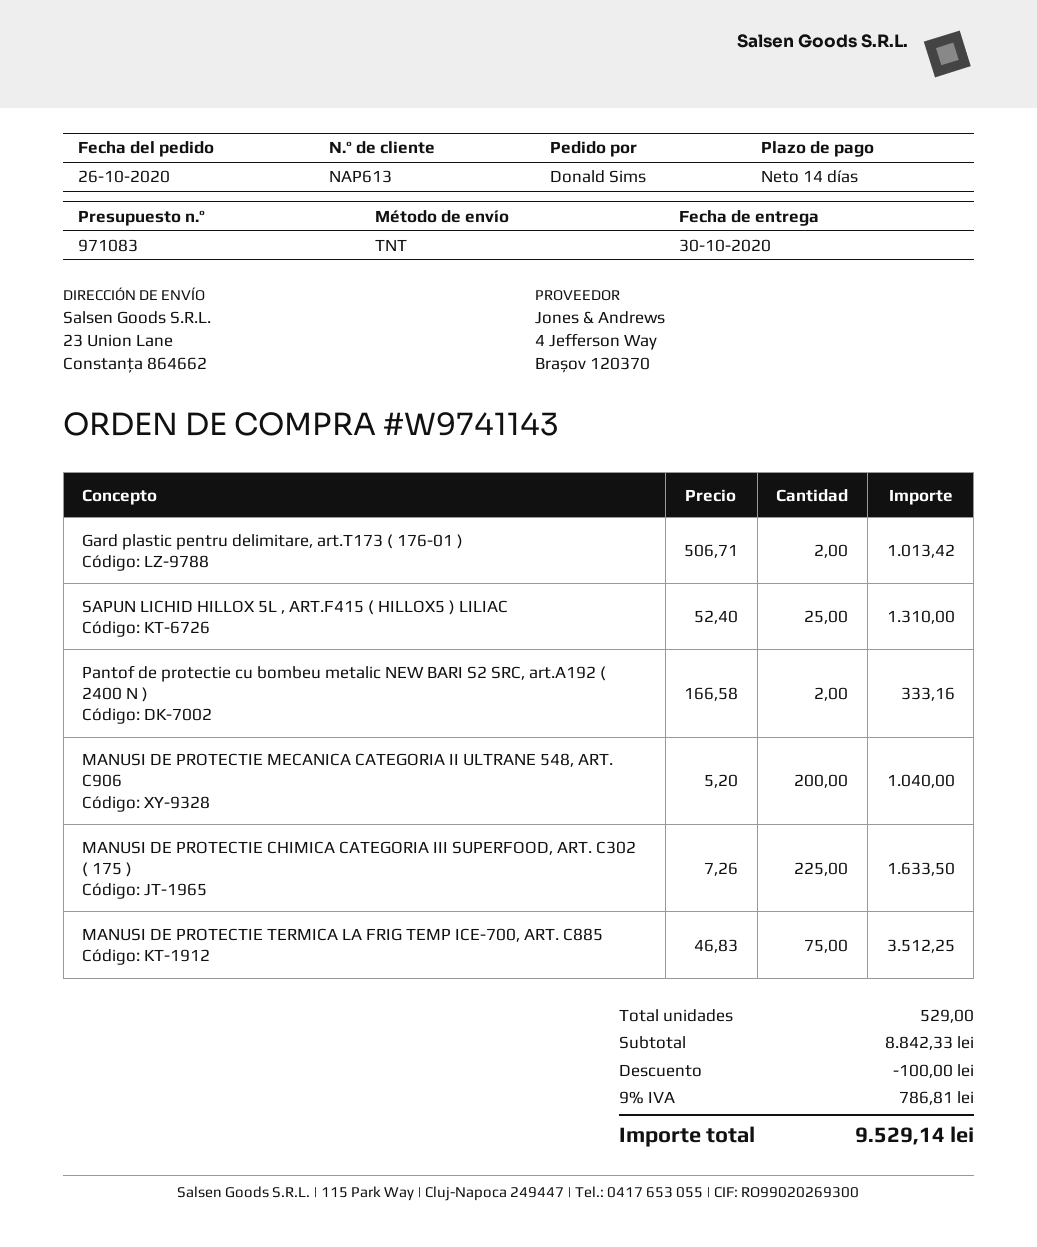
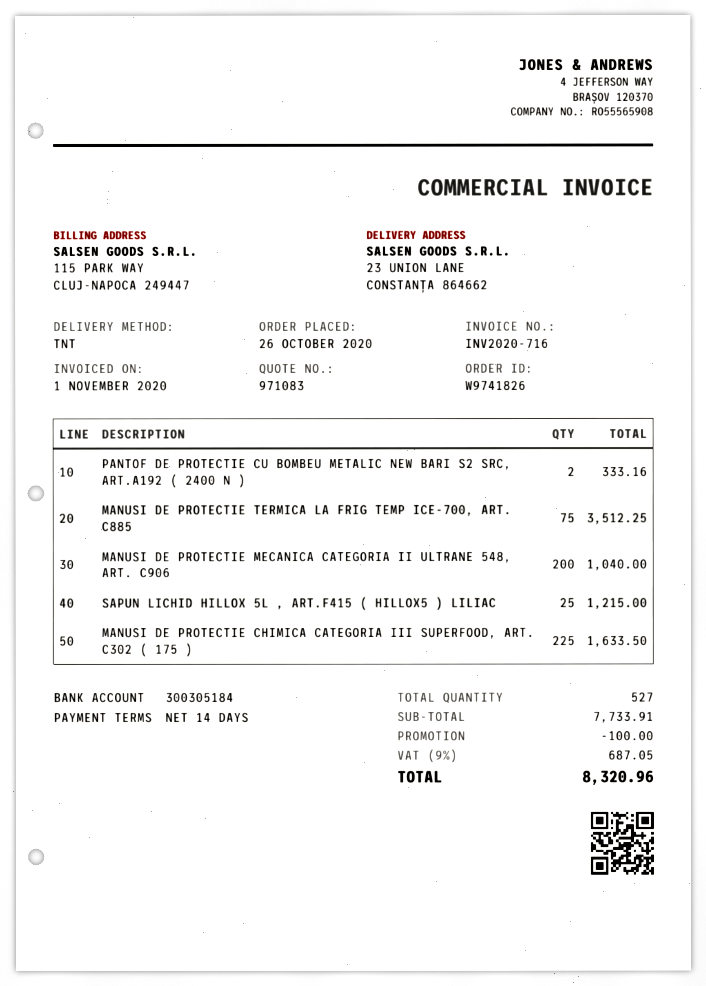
order number: W9741143 -> W9741826
Gard plastic pentru delimitare, art.T173 ( 176-01 ): 2 for 1013.42 -> none
SAPUN LICHID HILLOX 5L , ART.F415 ( HILLOX5 ) LILIAC: 25 for 1310.00 -> 25 for 1215.00
total quantity: 529 -> 527
subtotal: 8842.33 -> 7733.91
tax: 9% = 786.81 -> 9% = 687.05
total: 9529.14 -> 8320.96

